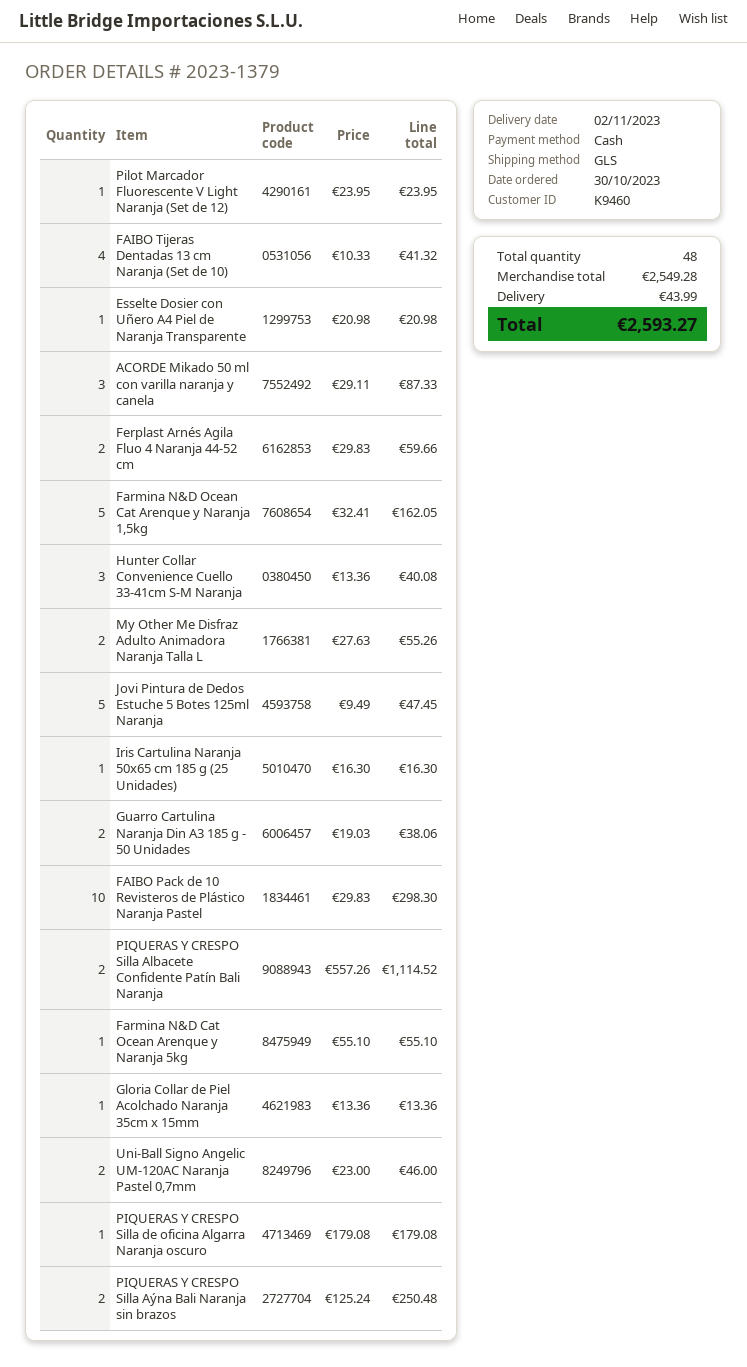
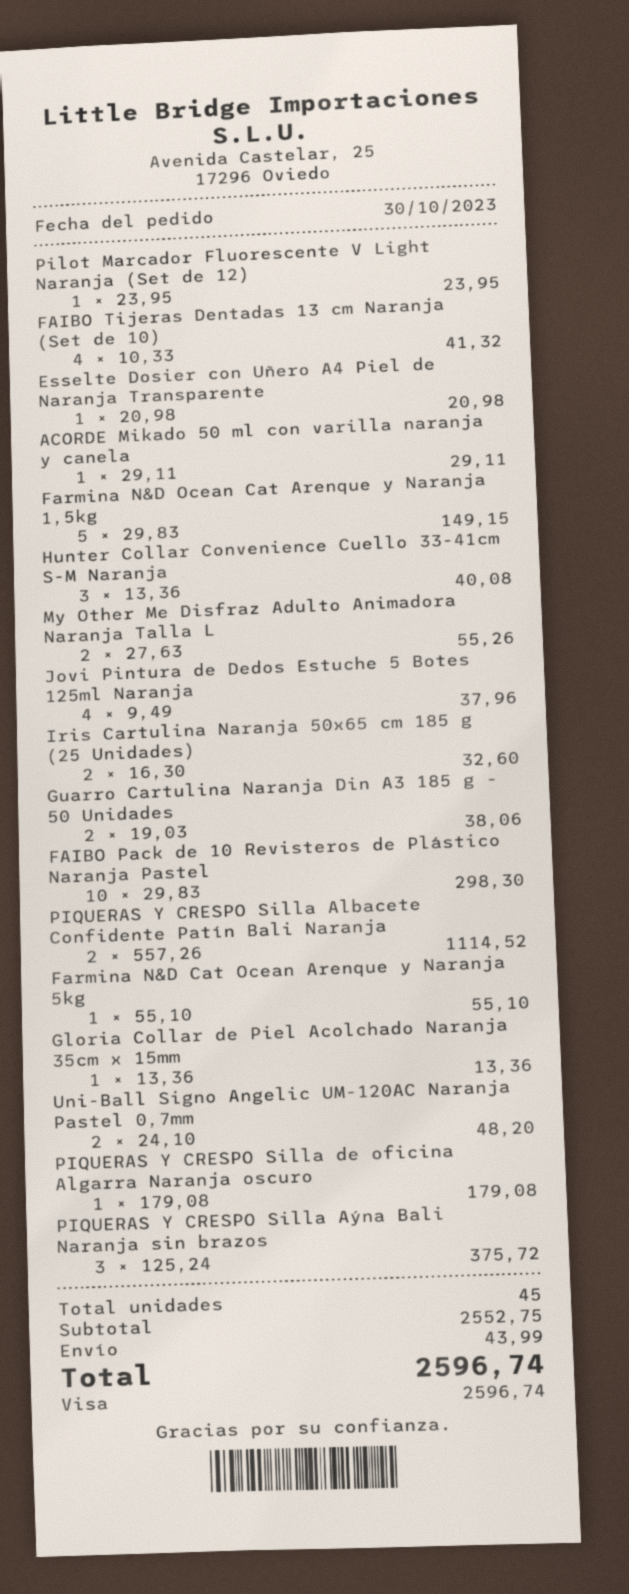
payment method: cash -> Visa
ACORDE Mikado 50 ml con varilla naranja y canela: 3 x 29.11 = 87.33 -> 1 x 29.11 = 29.11
Ferplast Arnés Agila Fluo 4 Naranja 44-52 cm: 2 x 29.83 = 59.66 -> none
Farmina N&D Ocean Cat Arenque y Naranja 1,5kg: 5 x 32.41 = 162.05 -> 5 x 29.83 = 149.15
Jovi Pintura de Dedos Estuche 5 Botes 125ml Naranja: 5 x 9.49 = 47.45 -> 4 x 9.49 = 37.96
Iris Cartulina Naranja 50x65 cm 185 g (25 Unidades): 1 x 16.30 = 16.30 -> 2 x 16.30 = 32.60
Uni-Ball Signo Angelic UM-120AC Naranja Pastel 0,7mm: 2 x 23.00 = 46.00 -> 2 x 24.10 = 48.20
PIQUERAS Y CRESPO Silla Aýna Bali Naranja sin brazos: 2 x 125.24 = 250.48 -> 3 x 125.24 = 375.72
total quantity: 48 -> 45
subtotal: 2549.28 -> 2552.75
total: 2593.27 -> 2596.74

